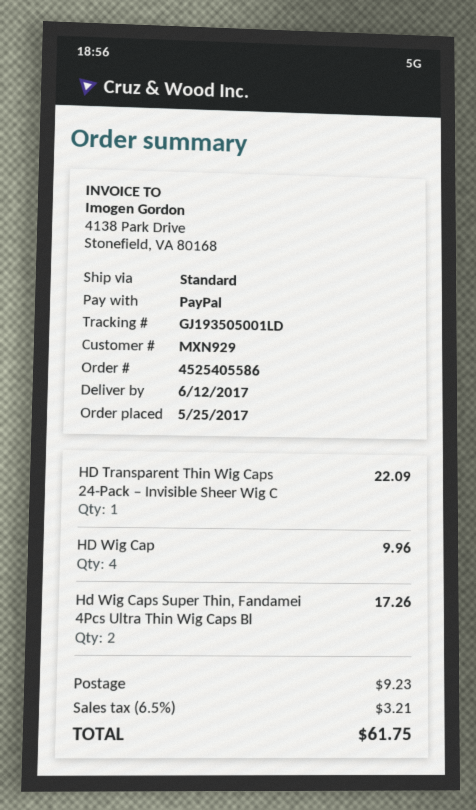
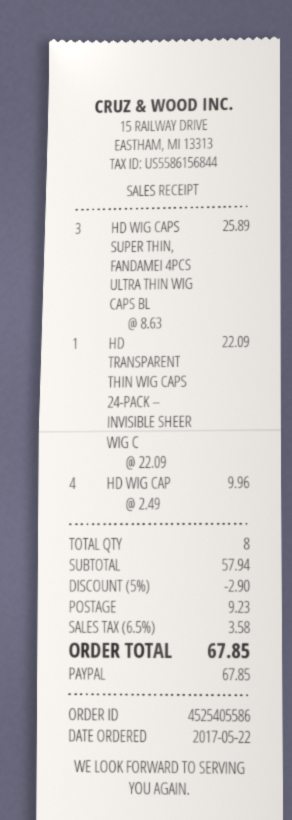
order date: 2017-05-25 -> 2017-05-22
Hd Wig Caps Super Thin, Fandamei 4Pcs Ultra Thin Wig Caps Bl: 2 for 17.26 -> 3 for 25.89
discount: none -> 5% = 2.90
tax: 6.5% = 3.21 -> 6.5% = 3.58
total: 61.75 -> 67.85

